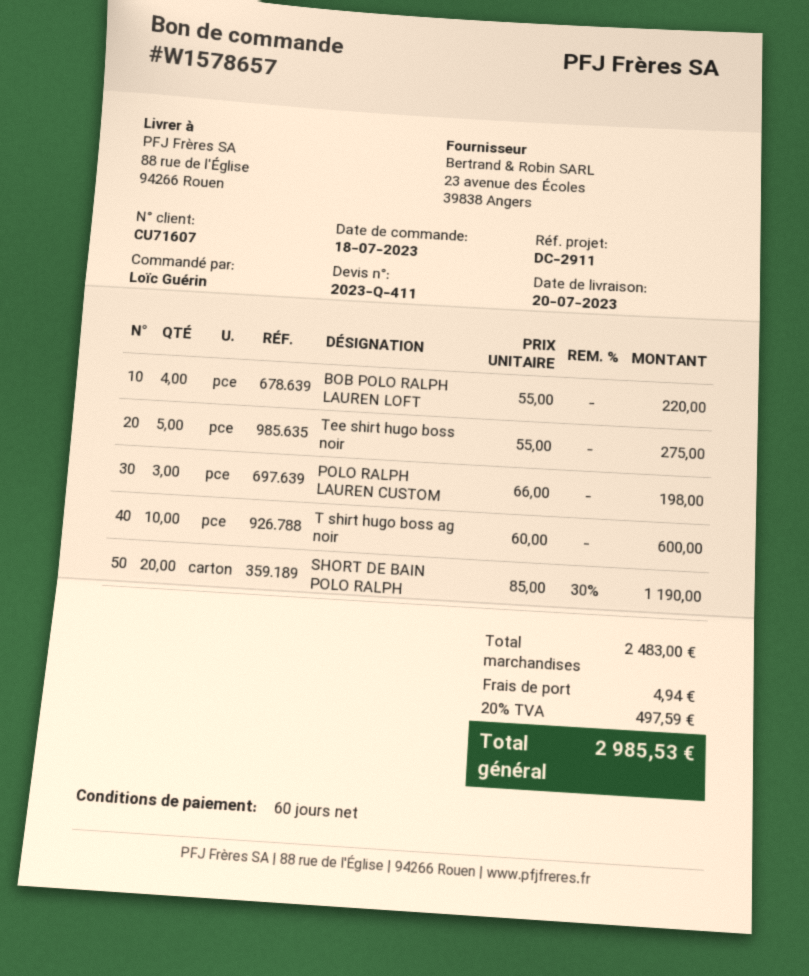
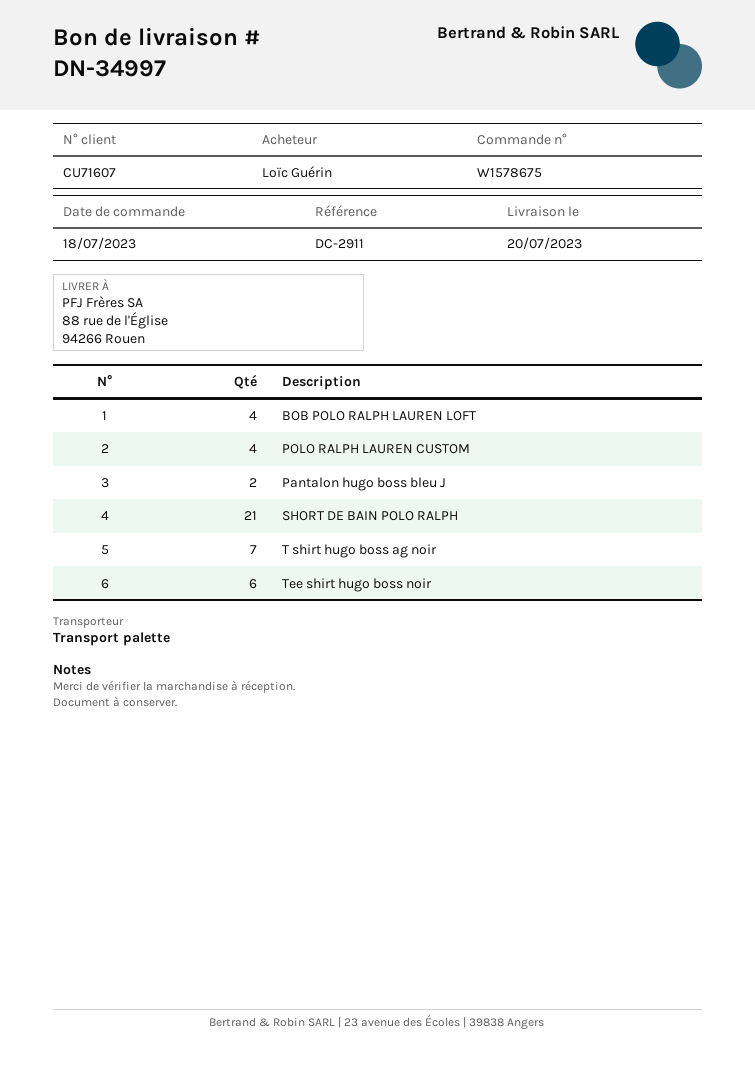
order number: W1578657 -> W1578675
Tee shirt hugo boss noir: 5 -> 6
POLO RALPH LAUREN CUSTOM: 3 -> 4
T shirt hugo boss ag noir: 10 -> 7
SHORT DE BAIN POLO RALPH: 20 -> 21
Pantalon hugo boss bleu J: none -> 2

